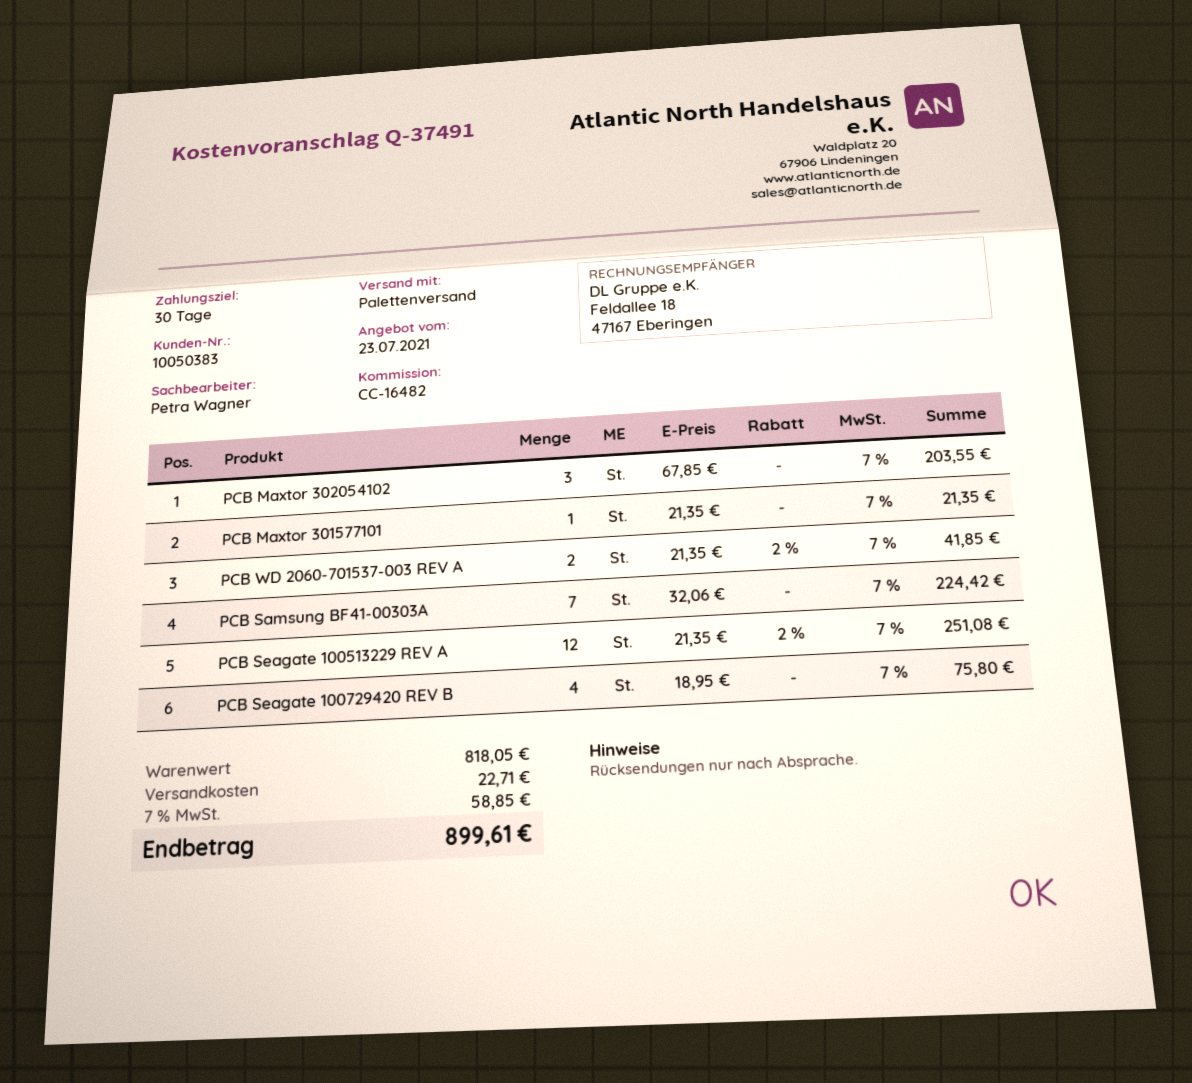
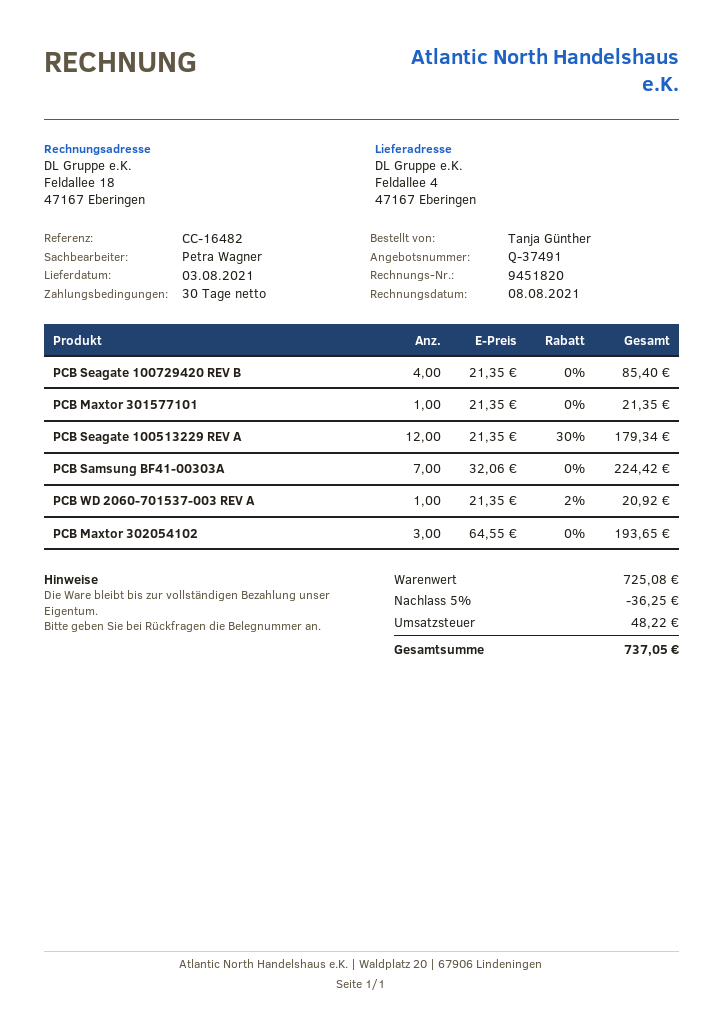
PCB Maxtor 302054102: 3 x 67.85 = 203.55 -> 3 x 64.55 = 193.65
PCB WD 2060-701537-003 REV A: 2 x 21.35 - 2% = 41.85 -> 1 x 21.35 - 2% = 20.92
PCB Seagate 100513229 REV A: 12 x 21.35 - 2% = 251.08 -> 12 x 21.35 - 30% = 179.34
PCB Seagate 100729420 REV B: 4 x 18.95 = 75.80 -> 4 x 21.35 = 85.40
subtotal: 818.05 -> 725.08
discount: none -> 5% = 36.25
shipping: 22.71 -> none
tax: 58.85 -> 48.22
total: 899.61 -> 737.05

